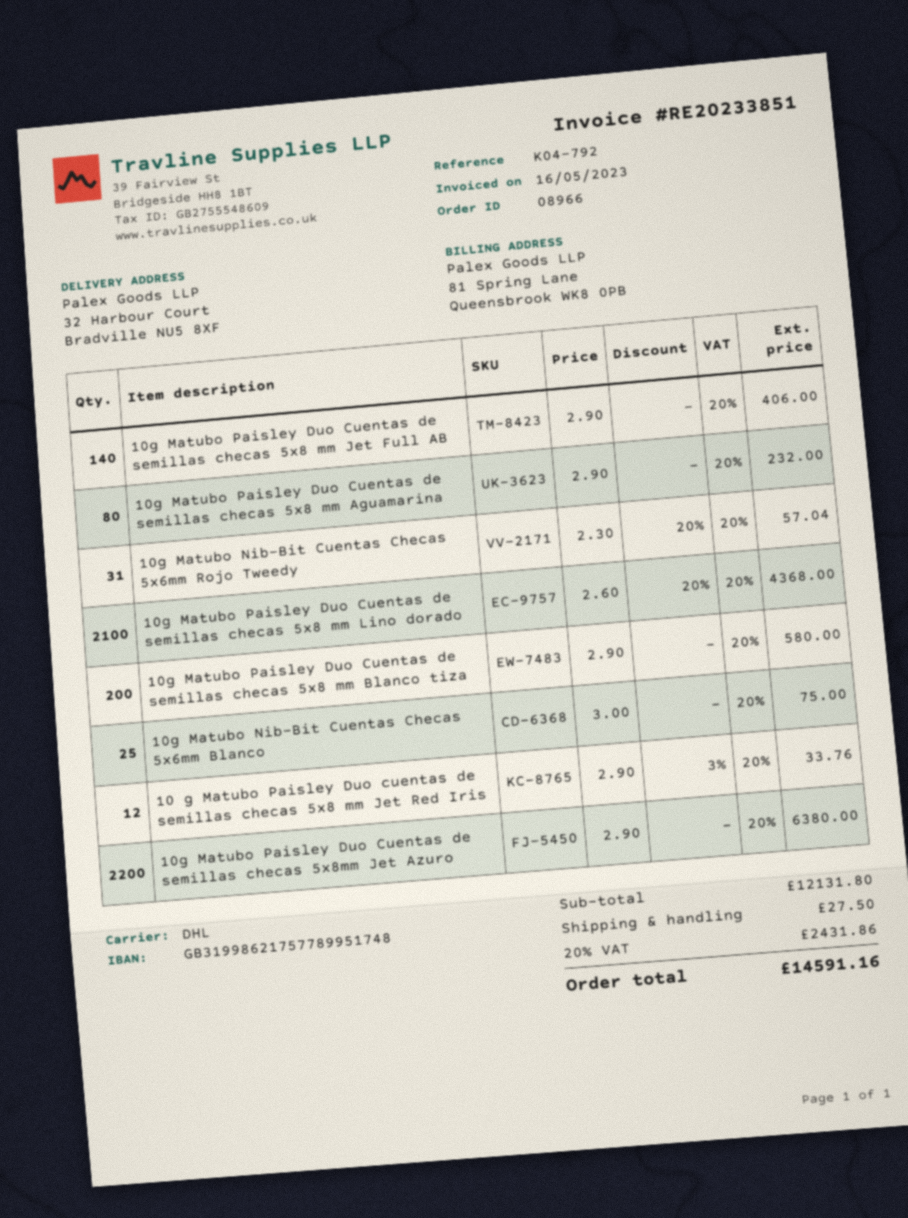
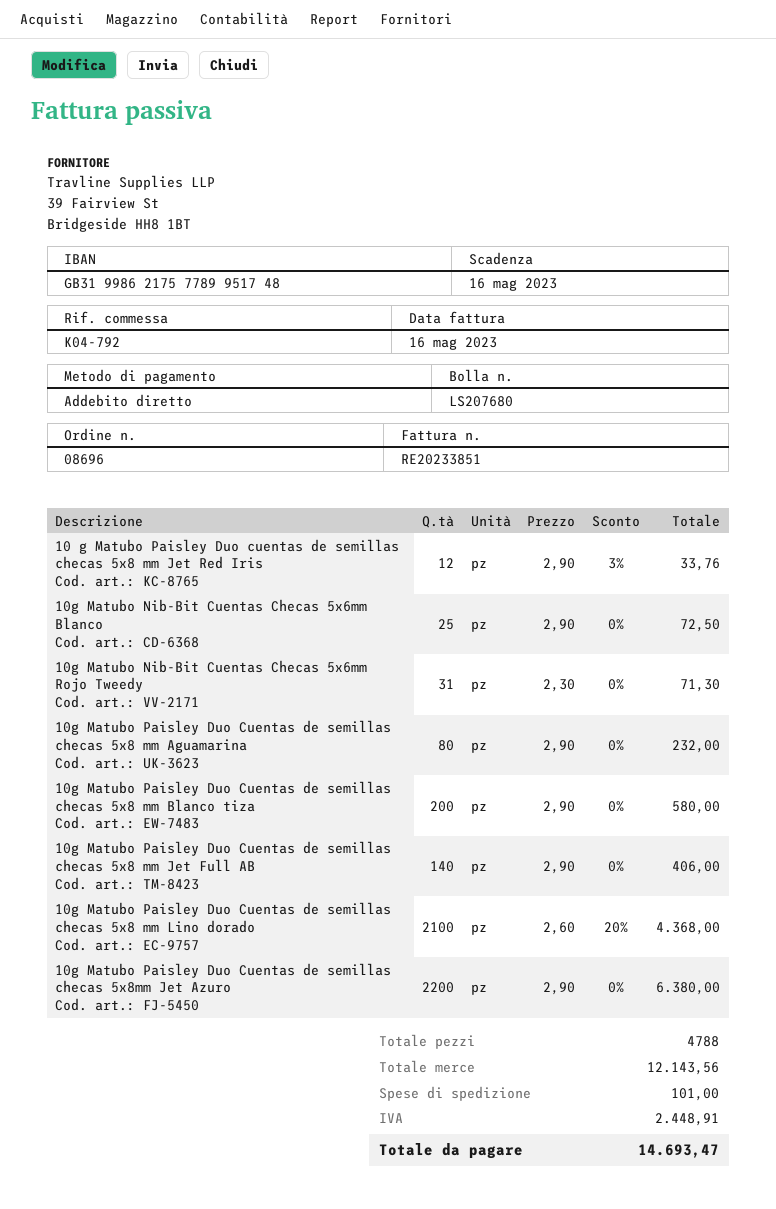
order number: 08966 -> 08696
10g Matubo Nib-Bit Cuentas Checas 5x6mm Rojo Tweedy: 31 x 2.30 - 20% = 57.04 -> 31 x 2.30 = 71.30
10g Matubo Nib-Bit Cuentas Checas 5x6mm Blanco: 25 x 3.00 = 75.00 -> 25 x 2.90 = 72.50
subtotal: 12131.80 -> 12143.56
shipping: 27.50 -> 101.00
tax: 2431.86 -> 2448.91
total: 14591.16 -> 14693.47

